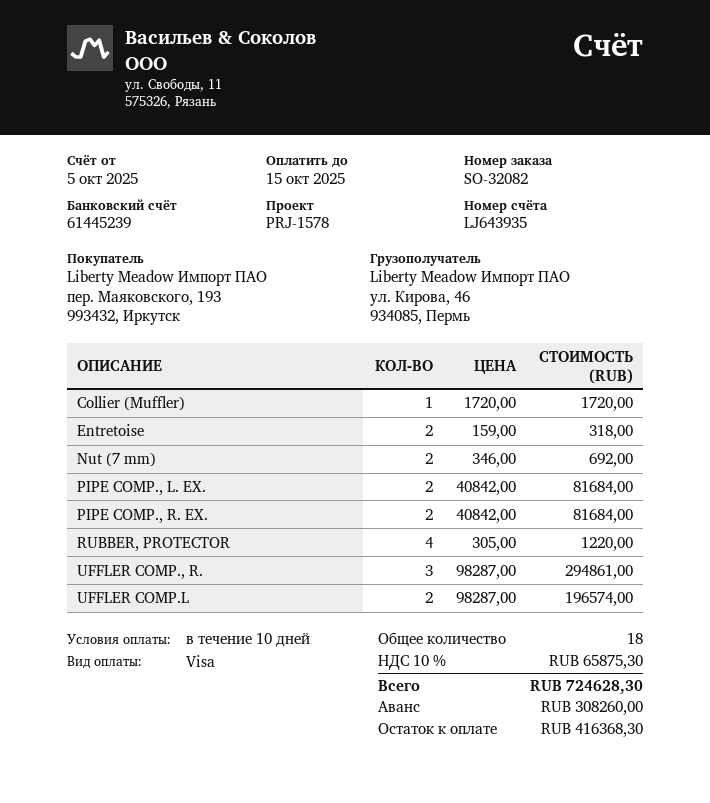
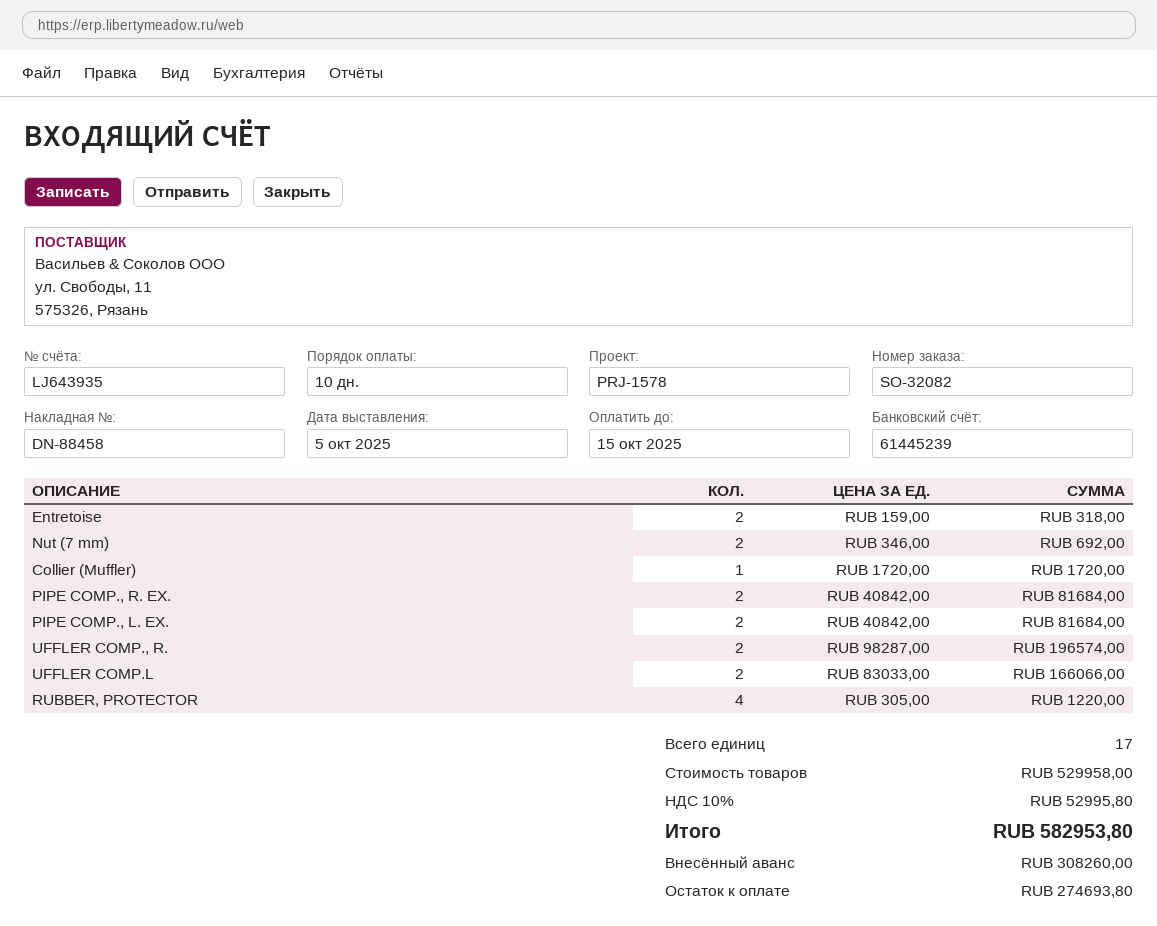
UFFLER COMP., R.: 3 x 98287.00 = 294861.00 -> 2 x 98287.00 = 196574.00
UFFLER COMP.L: 2 x 98287.00 = 196574.00 -> 2 x 83033.00 = 166066.00
total quantity: 18 -> 17
tax: 10% = 65875.30 -> 10% = 52995.80
total: 724628.30 -> 582953.80
balance: 416368.30 -> 274693.80

